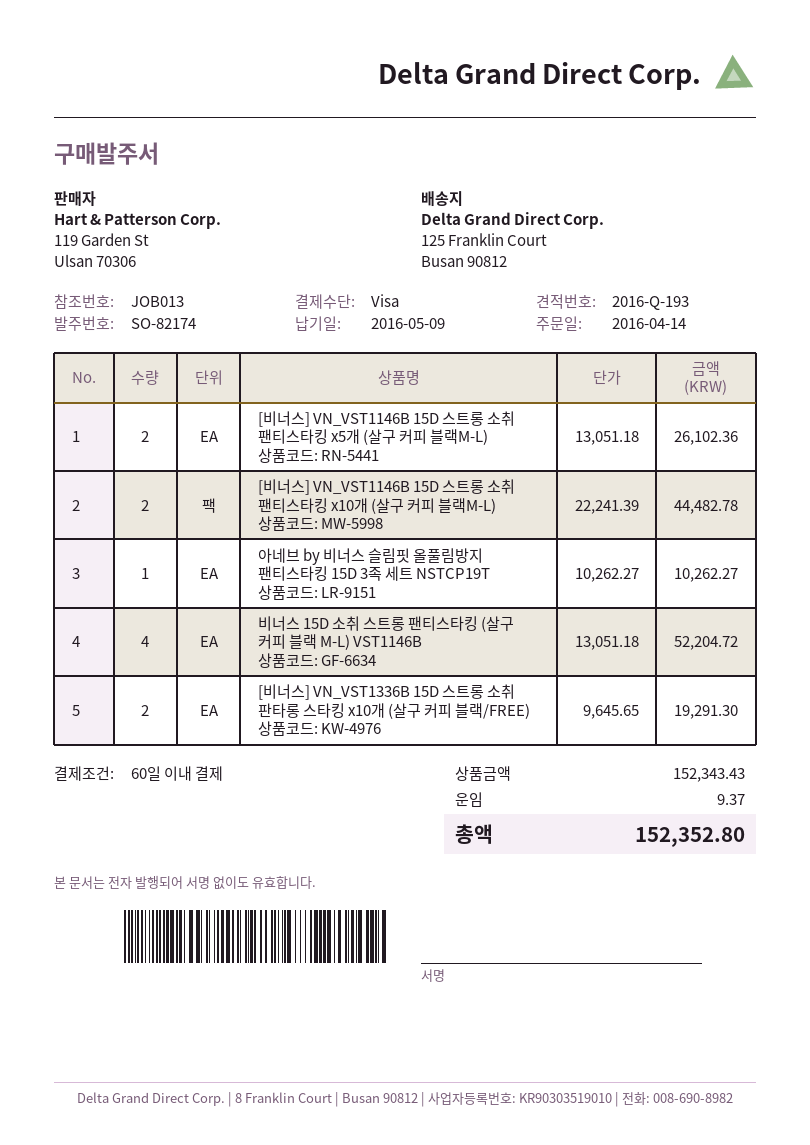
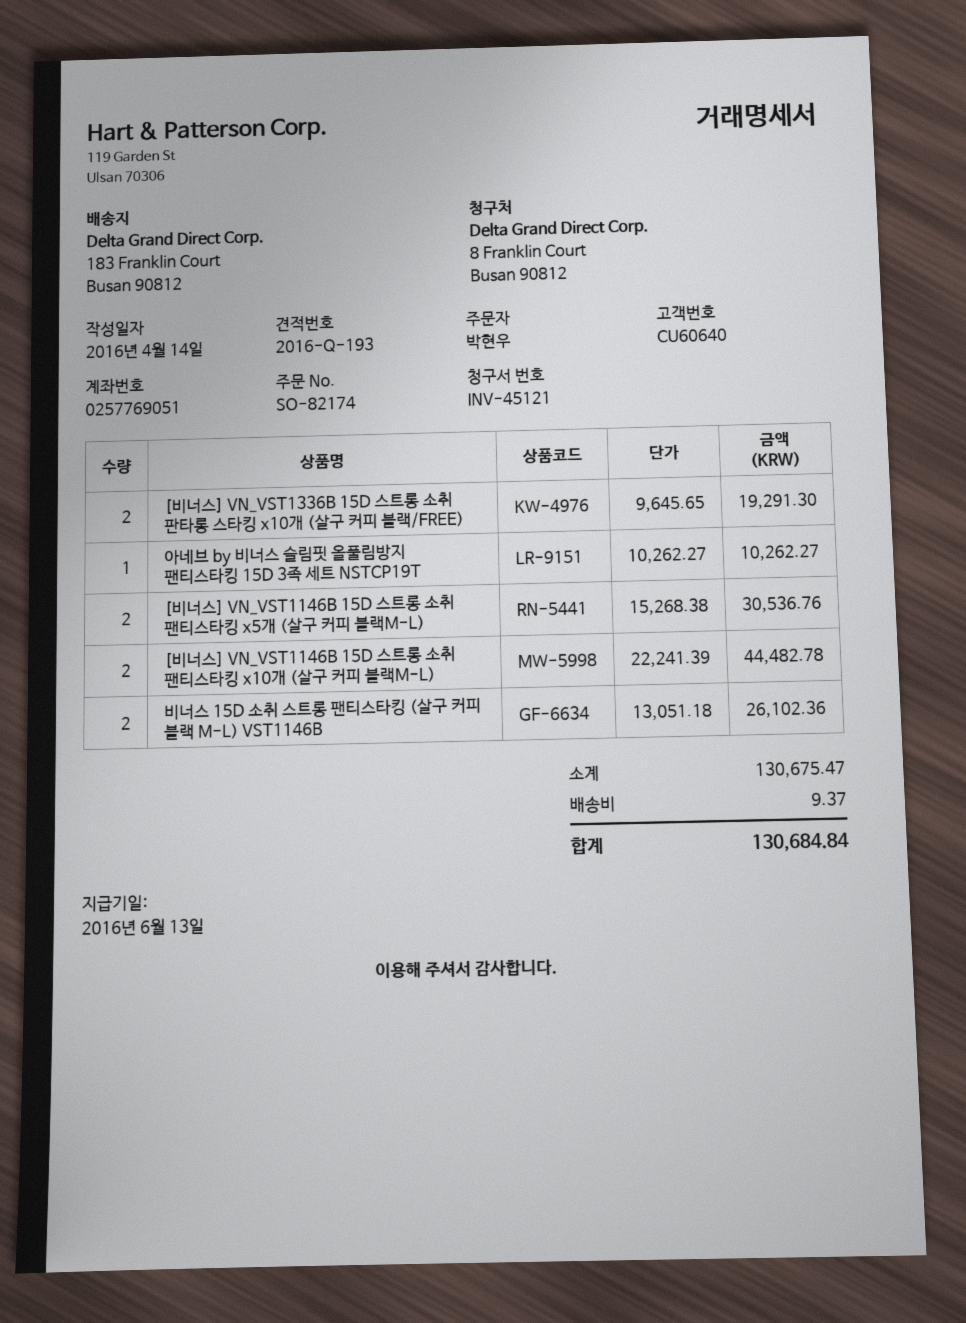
ship to: 125 Franklin Court, Busan 90812 -> 183 Franklin Court, Busan 90812
[비너스] VN_VST1146B 15D 스트롱 소취 팬티스타킹 x5개 (살구 커피 블랙M-L): 2 x 13051.18 = 26102.36 -> 2 x 15268.38 = 30536.76
비너스 15D 소취 스트롱 팬티스타킹 (살구 커피 블랙 M-L) VST1146B: 4 x 13051.18 = 52204.72 -> 2 x 13051.18 = 26102.36
subtotal: 152343.43 -> 130675.47
total: 152352.80 -> 130684.84

